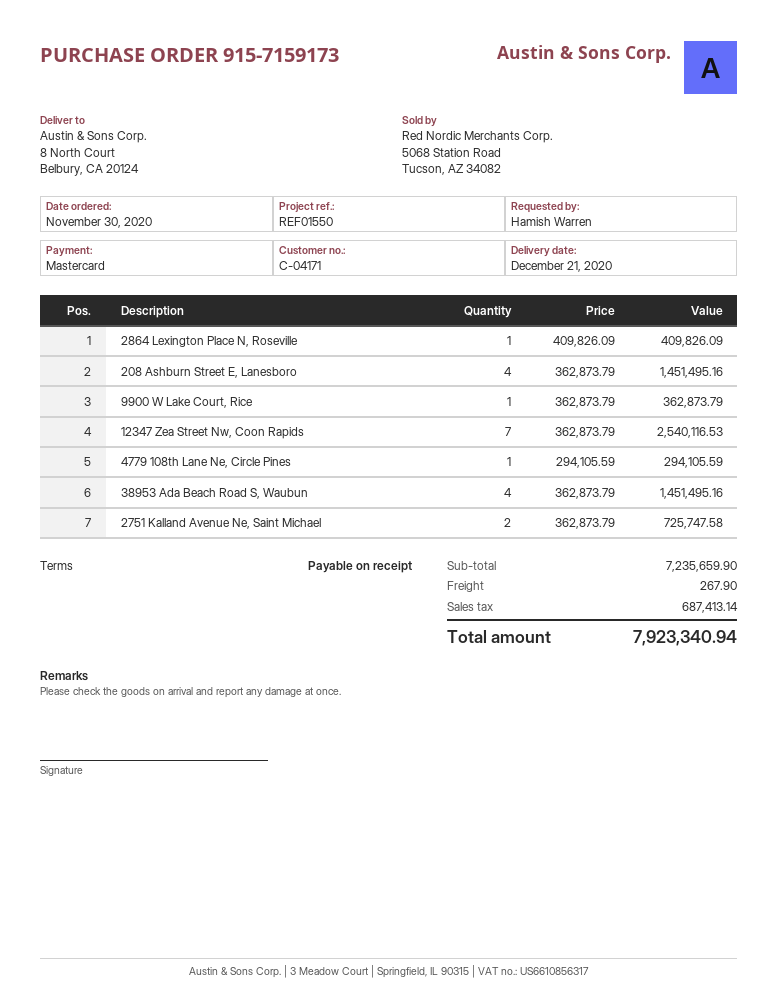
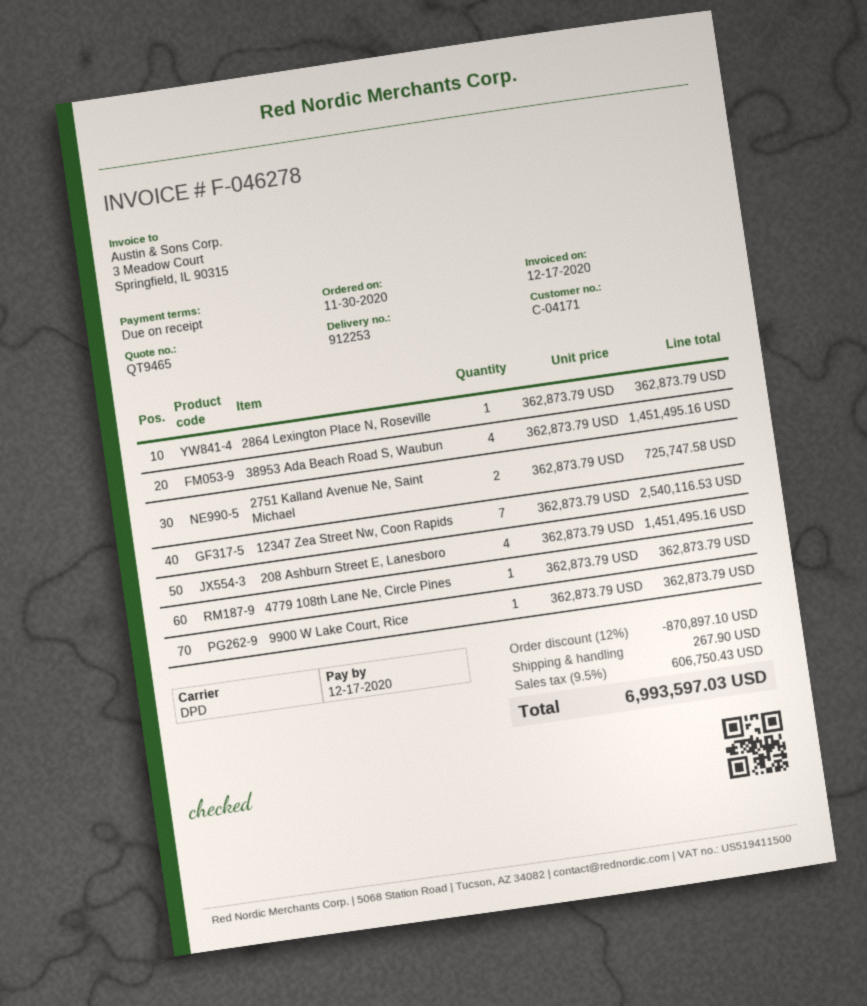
2864 Lexington Place N, Roseville: 1 x 409826.09 = 409826.09 -> 1 x 362873.79 = 362873.79
4779 108th Lane Ne, Circle Pines: 1 x 294105.59 = 294105.59 -> 1 x 362873.79 = 362873.79
discount: none -> 12% = 870897.10
tax: 687413.14 -> 606750.43
total: 7923340.94 -> 6993597.03

